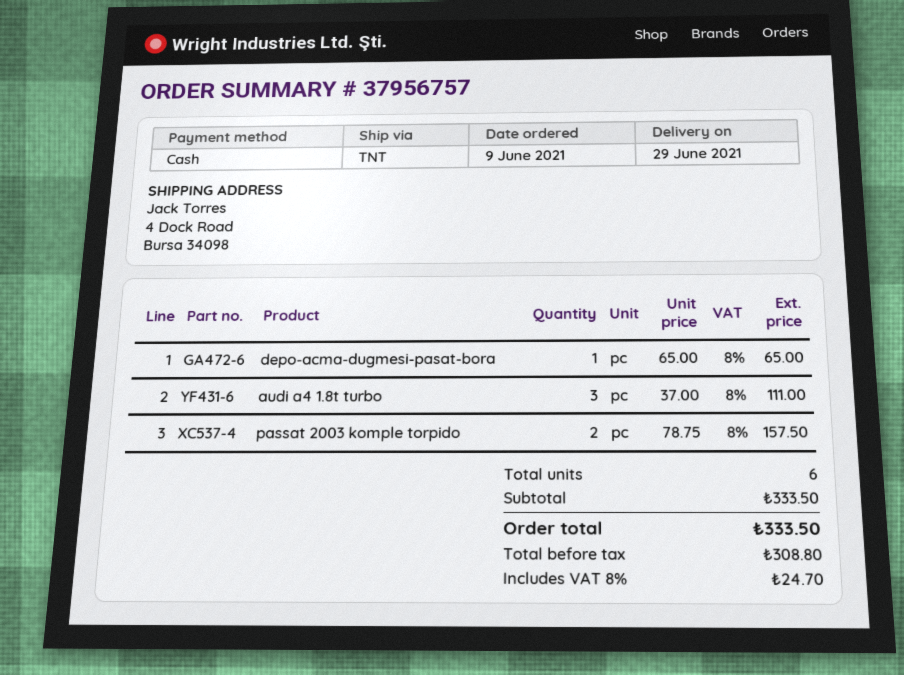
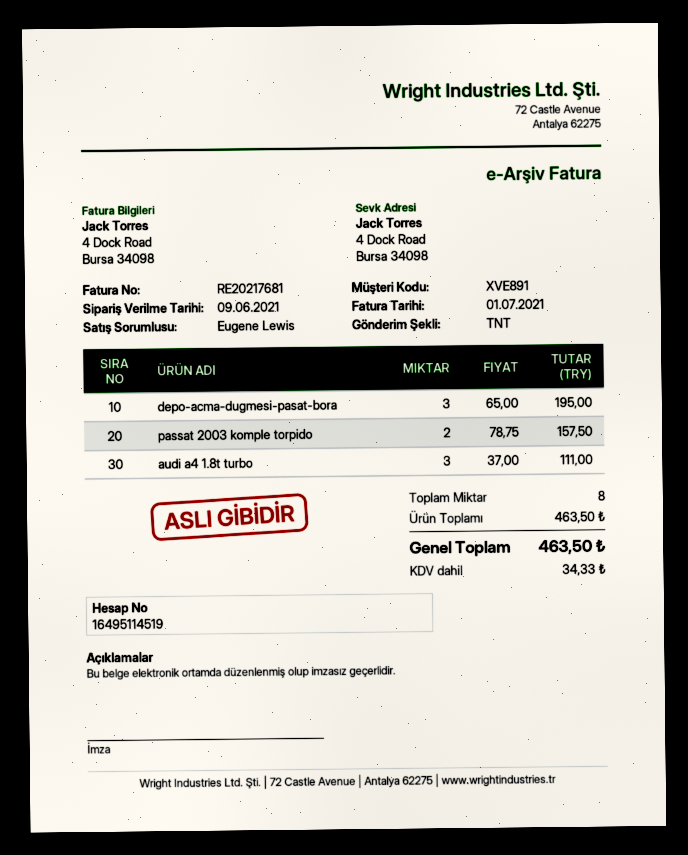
depo-acma-dugmesi-pasat-bora: 1 x 65.00 = 65.00 -> 3 x 65.00 = 195.00
total quantity: 6 -> 8
subtotal: 333.50 -> 463.50
tax: 24.70 -> 34.33
total: 333.50 -> 463.50

